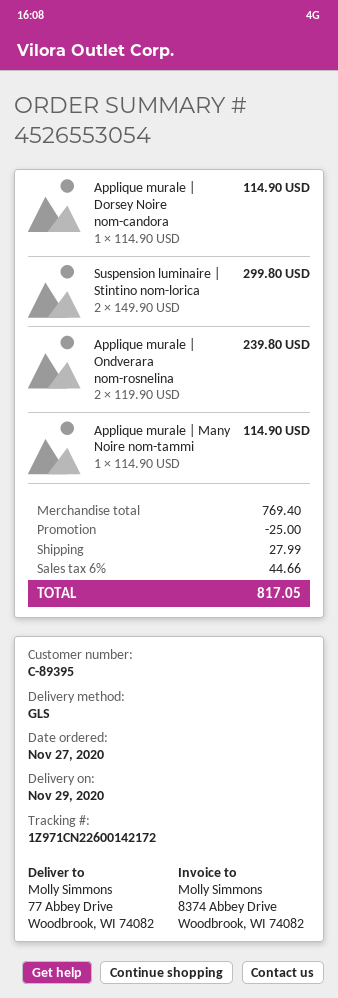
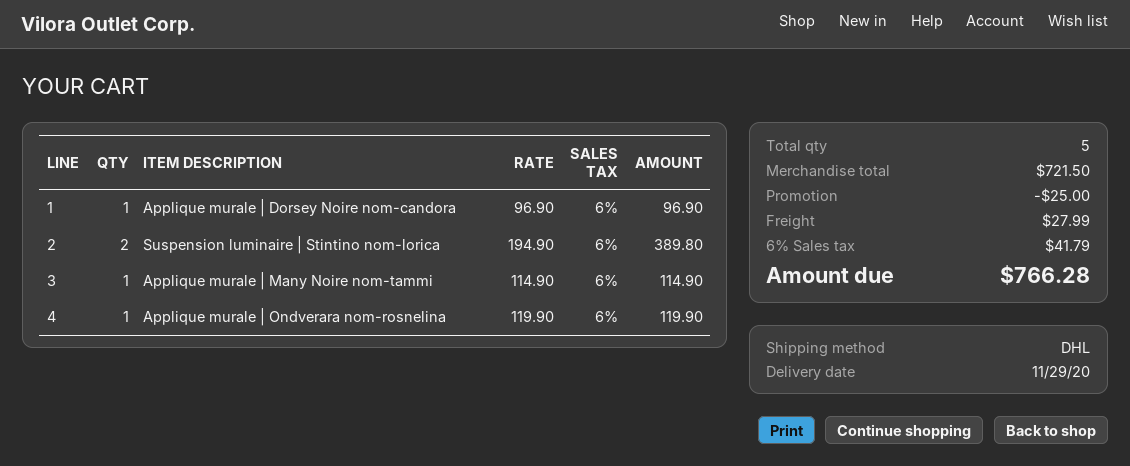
shipping method: GLS -> DHL
Applique murale | Dorsey Noire nom-candora: 1 x 114.90 = 114.90 -> 1 x 96.90 = 96.90
Suspension luminaire | Stintino nom-lorica: 2 x 149.90 = 299.80 -> 2 x 194.90 = 389.80
Applique murale | Ondverara nom-rosnelina: 2 x 119.90 = 239.80 -> 1 x 119.90 = 119.90
subtotal: 769.40 -> 721.50
tax: 6% = 44.66 -> 6% = 41.79
total: 817.05 -> 766.28

